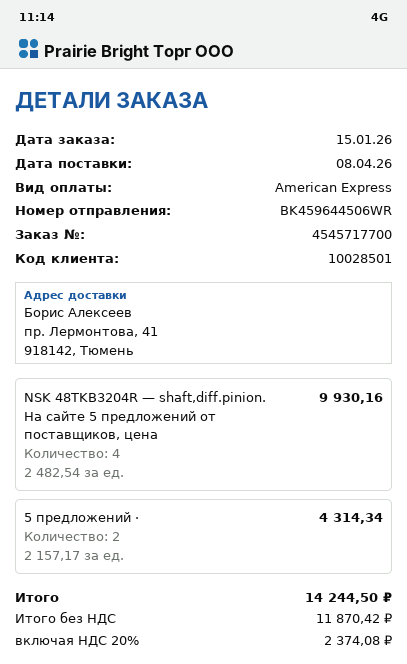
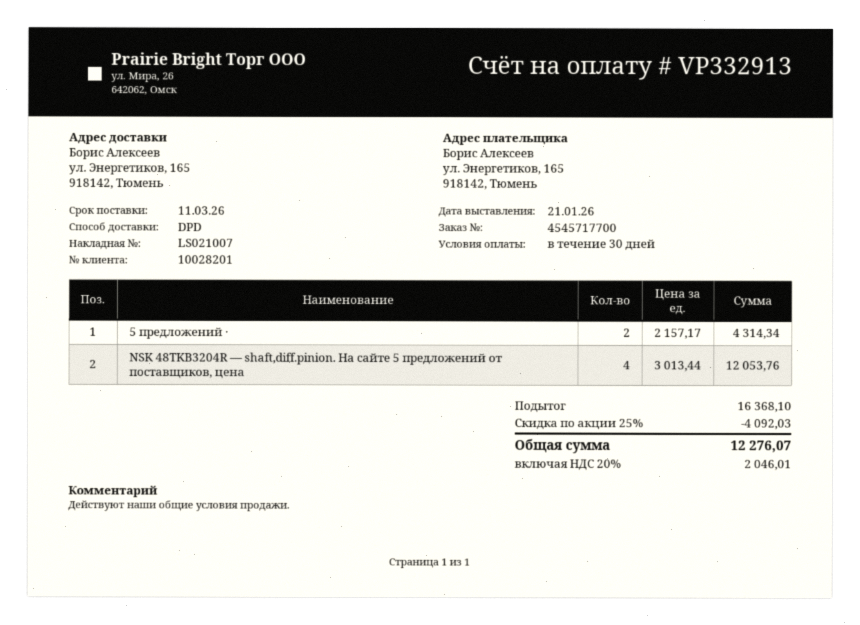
delivery date: 2026-04-08 -> 2026-03-11
customer number: 10028501 -> 10028201
ship to: пр. Лермонтова, 41, 918142, Тюмень -> ул. Энергетиков, 165, 918142, Тюмень
NSK 48TKB3204R — shaft,diff.pinion. На сайте 5 предложений от поставщиков, цена: 4 x 2482.54 = 9930.16 -> 4 x 3013.44 = 12053.76
discount: none -> 25% = 4092.03
tax: 20% = 2374.08 -> 20% = 2046.01
total: 14244.50 -> 12276.07

